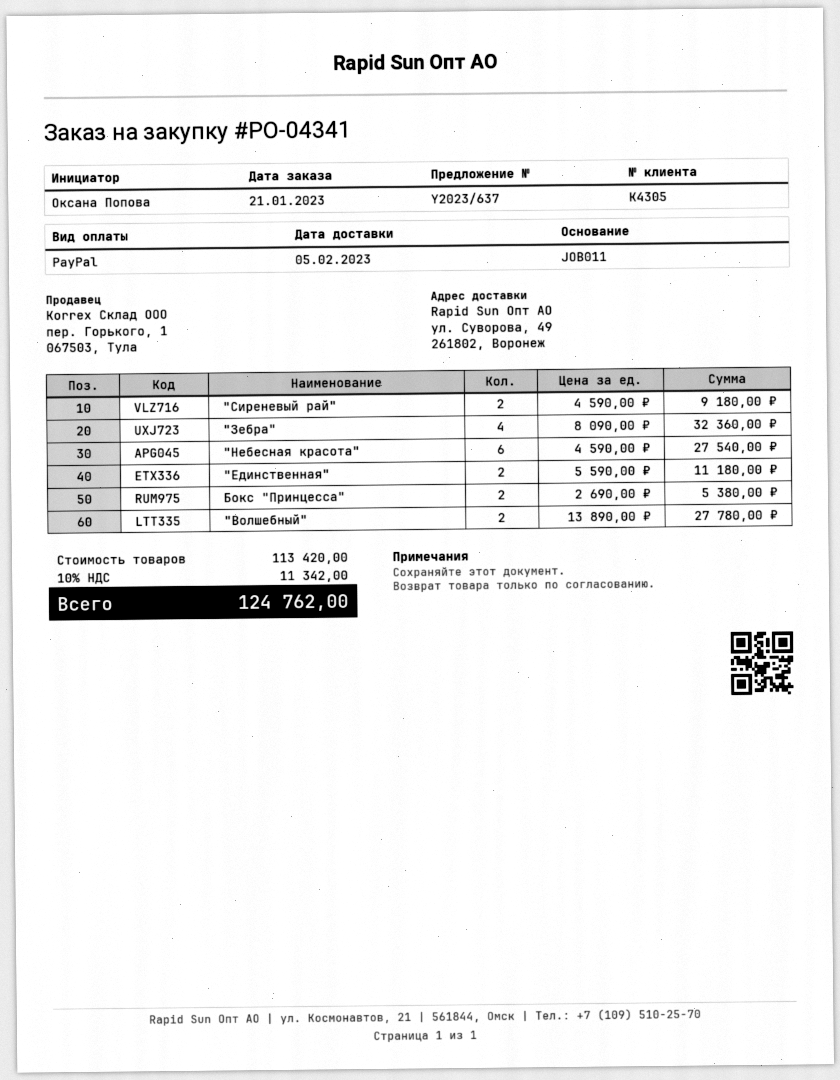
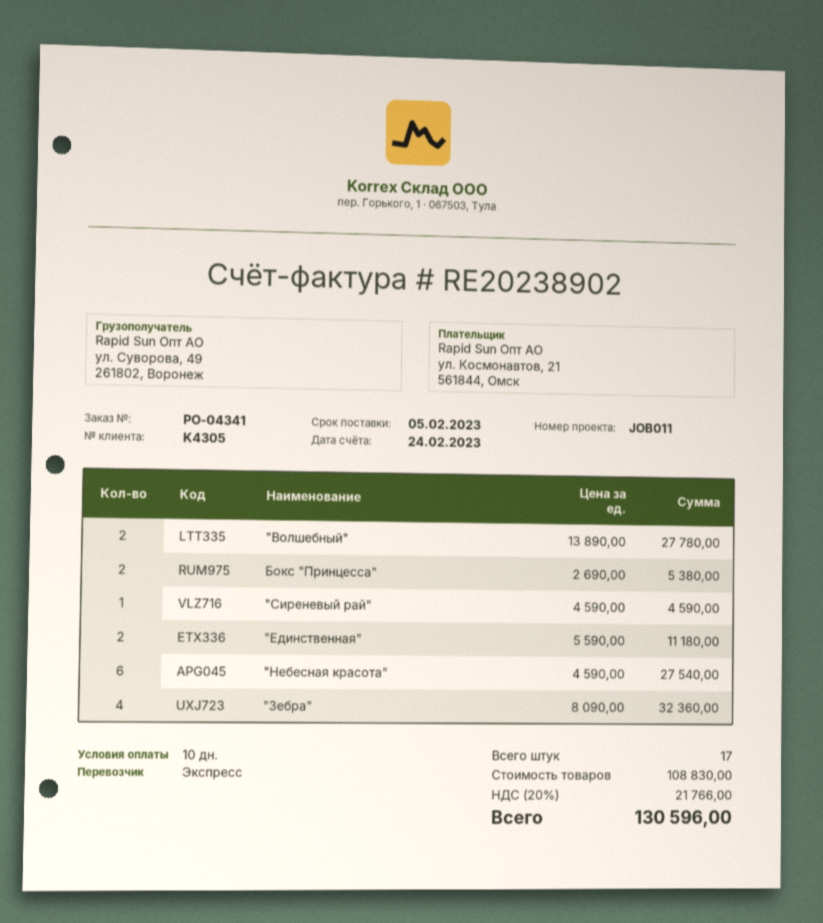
"Сиреневый рай": 2 x 4590.00 = 9180.00 -> 1 x 4590.00 = 4590.00
subtotal: 113420.00 -> 108830.00
tax: 10% = 11342.00 -> 20% = 21766.00
total: 124762.00 -> 130596.00

